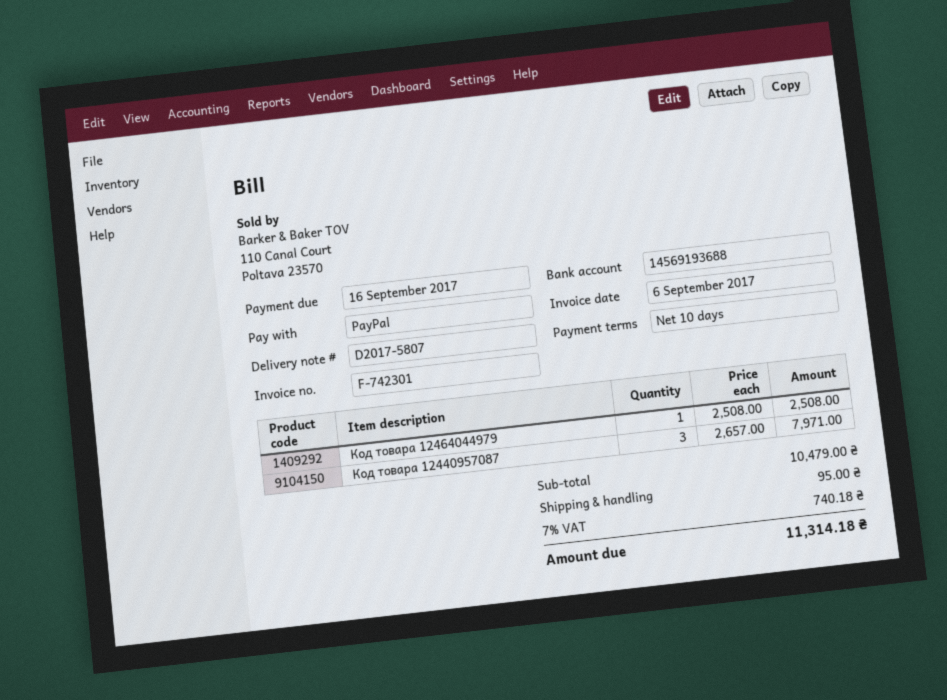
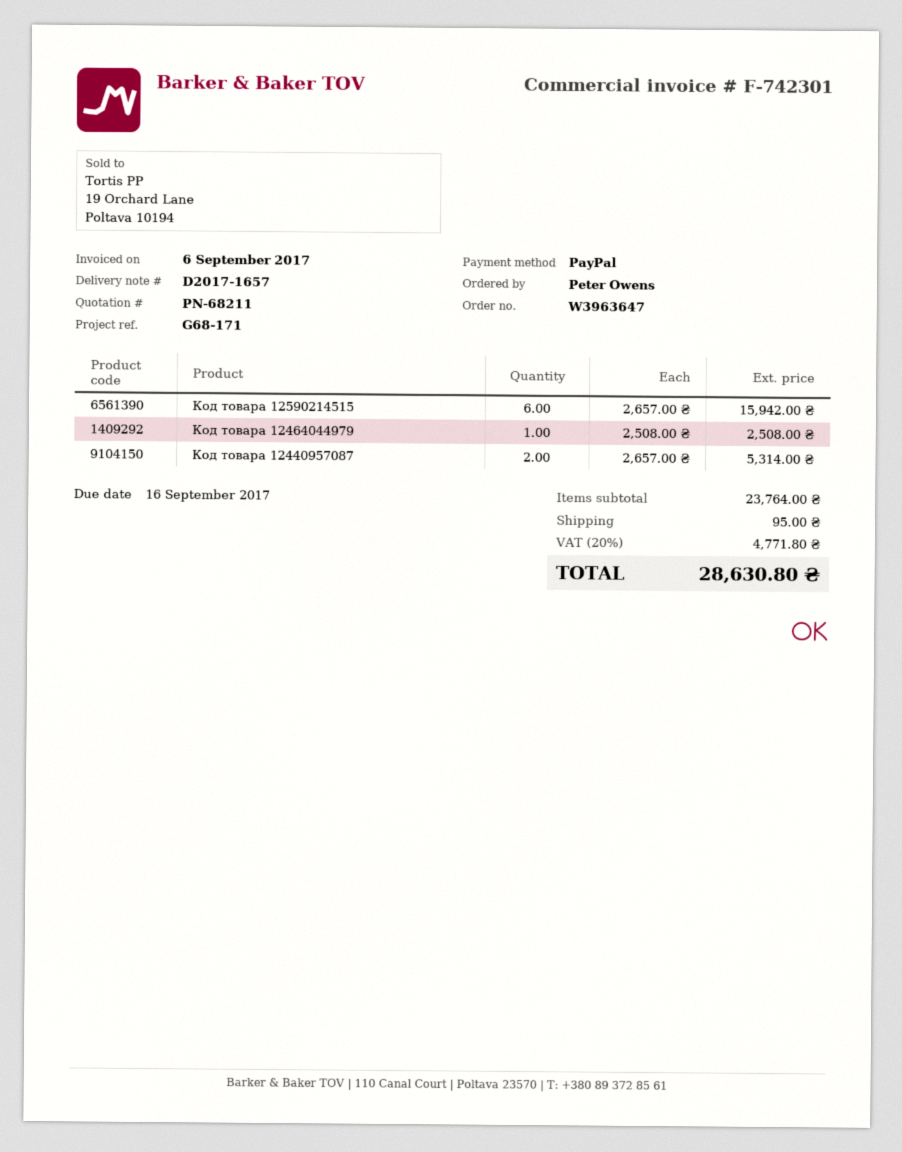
delivery note number: D2017-5807 -> D2017-1657
Код товара 12440957087: 3 x 2657.00 = 7971.00 -> 2 x 2657.00 = 5314.00
Код товара 12590214515: none -> 6 x 2657.00 = 15942.00
subtotal: 10479.00 -> 23764.00
tax: 7% = 740.18 -> 20% = 4771.80
total: 11314.18 -> 28630.80

